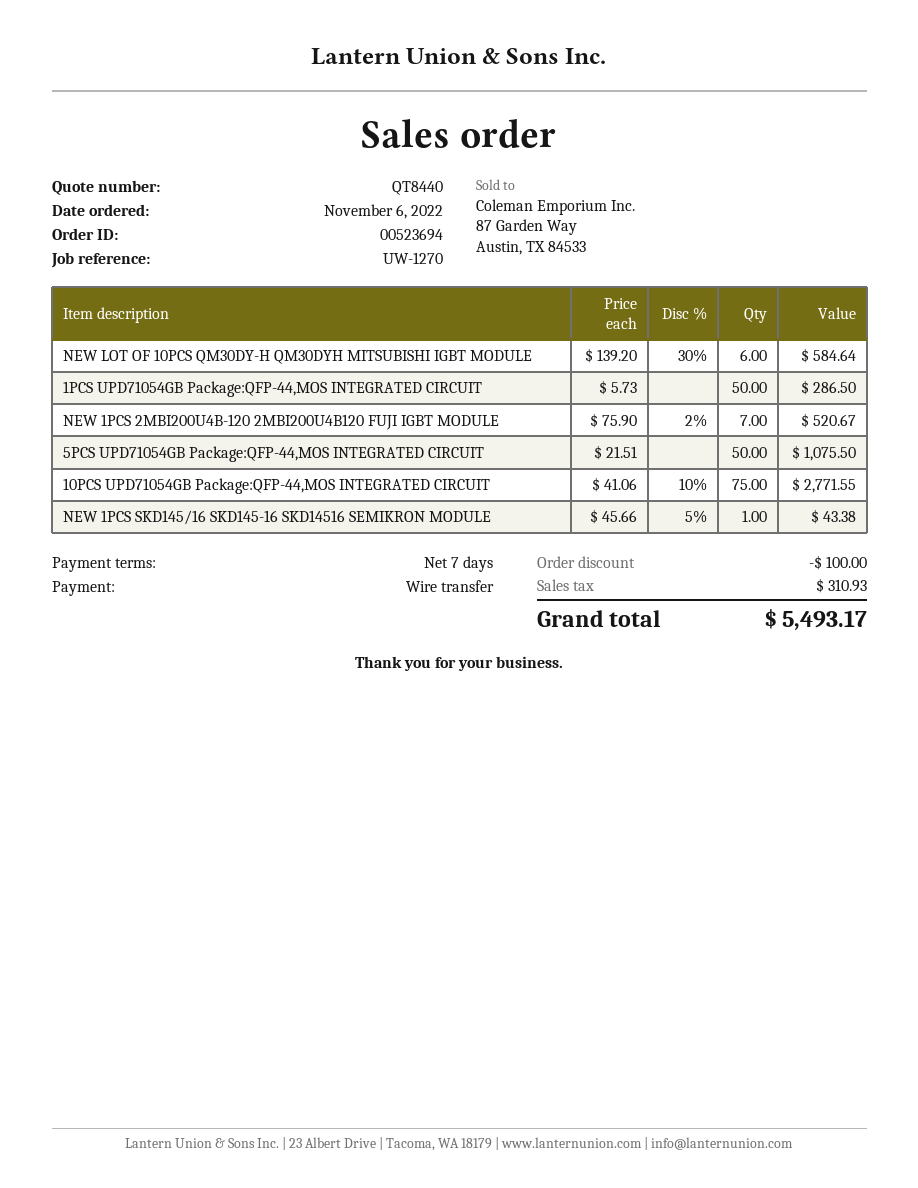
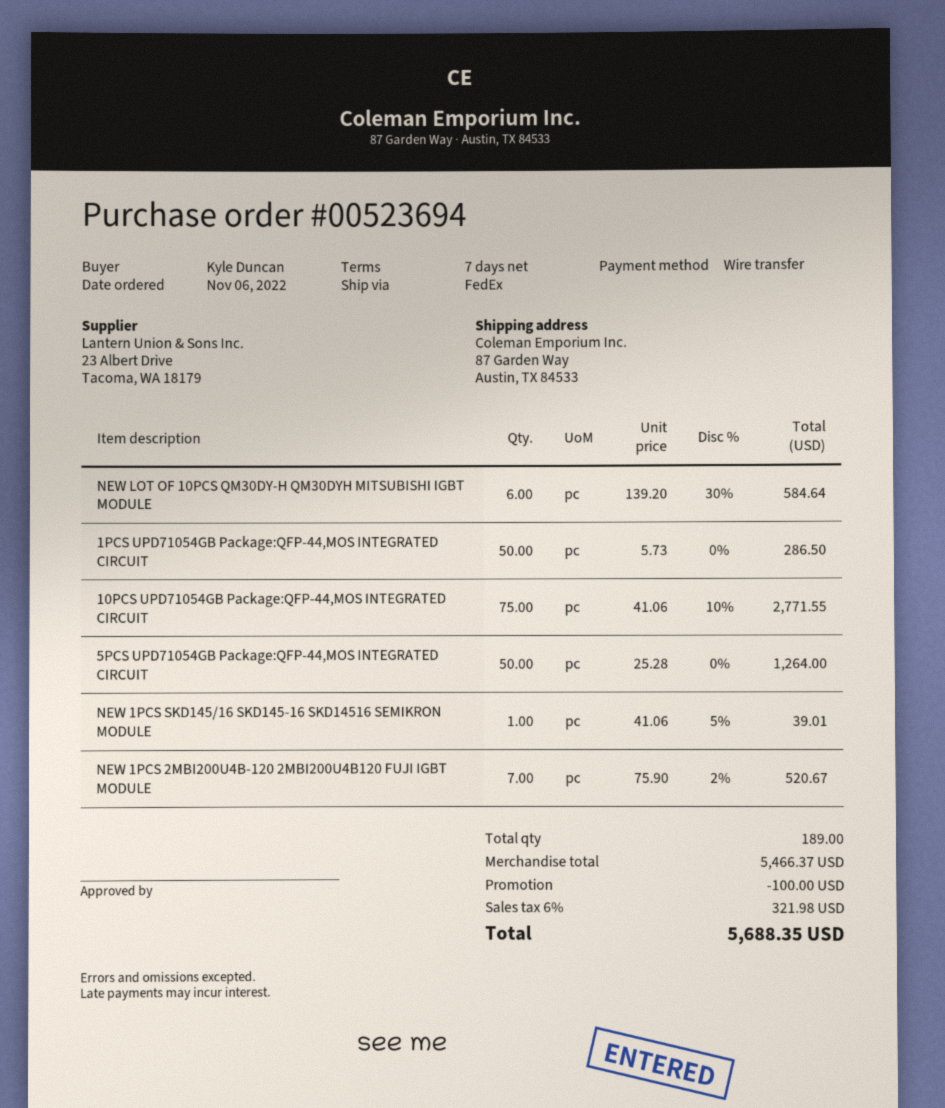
5PCS UPD71054GB Package:QFP-44,MOS INTEGRATED CIRCUIT: 50 x 21.51 = 1075.50 -> 50 x 25.28 = 1264.00
NEW 1PCS SKD145/16 SKD145-16 SKD14516 SEMIKRON MODULE: 1 x 45.66 - 5% = 43.38 -> 1 x 41.06 - 5% = 39.01
tax: 310.93 -> 321.98
total: 5493.17 -> 5688.35

